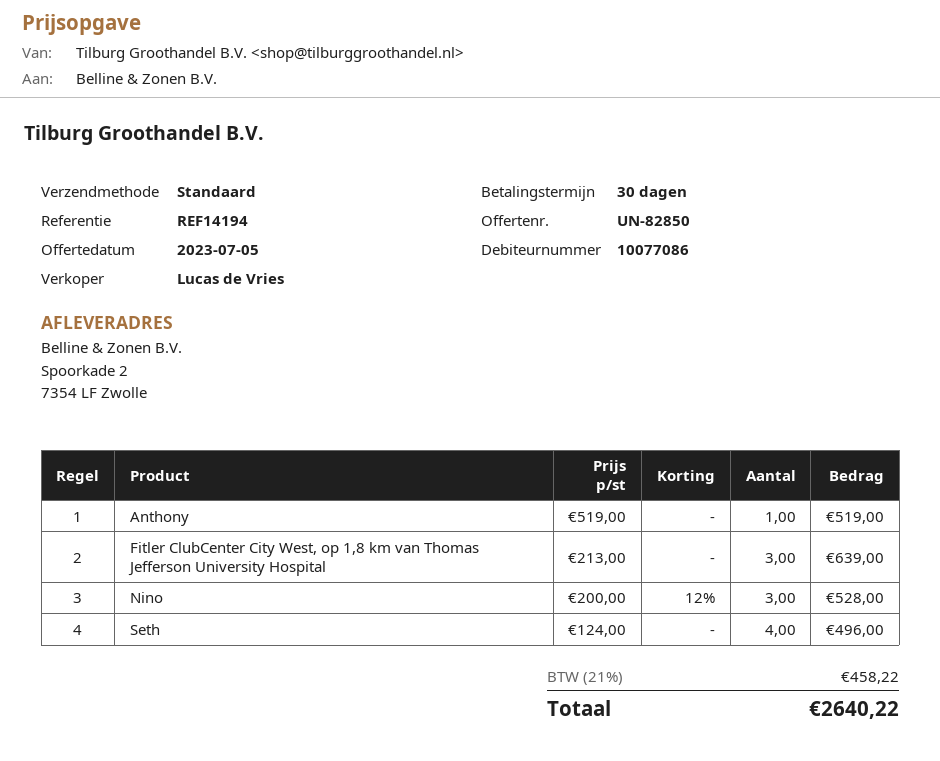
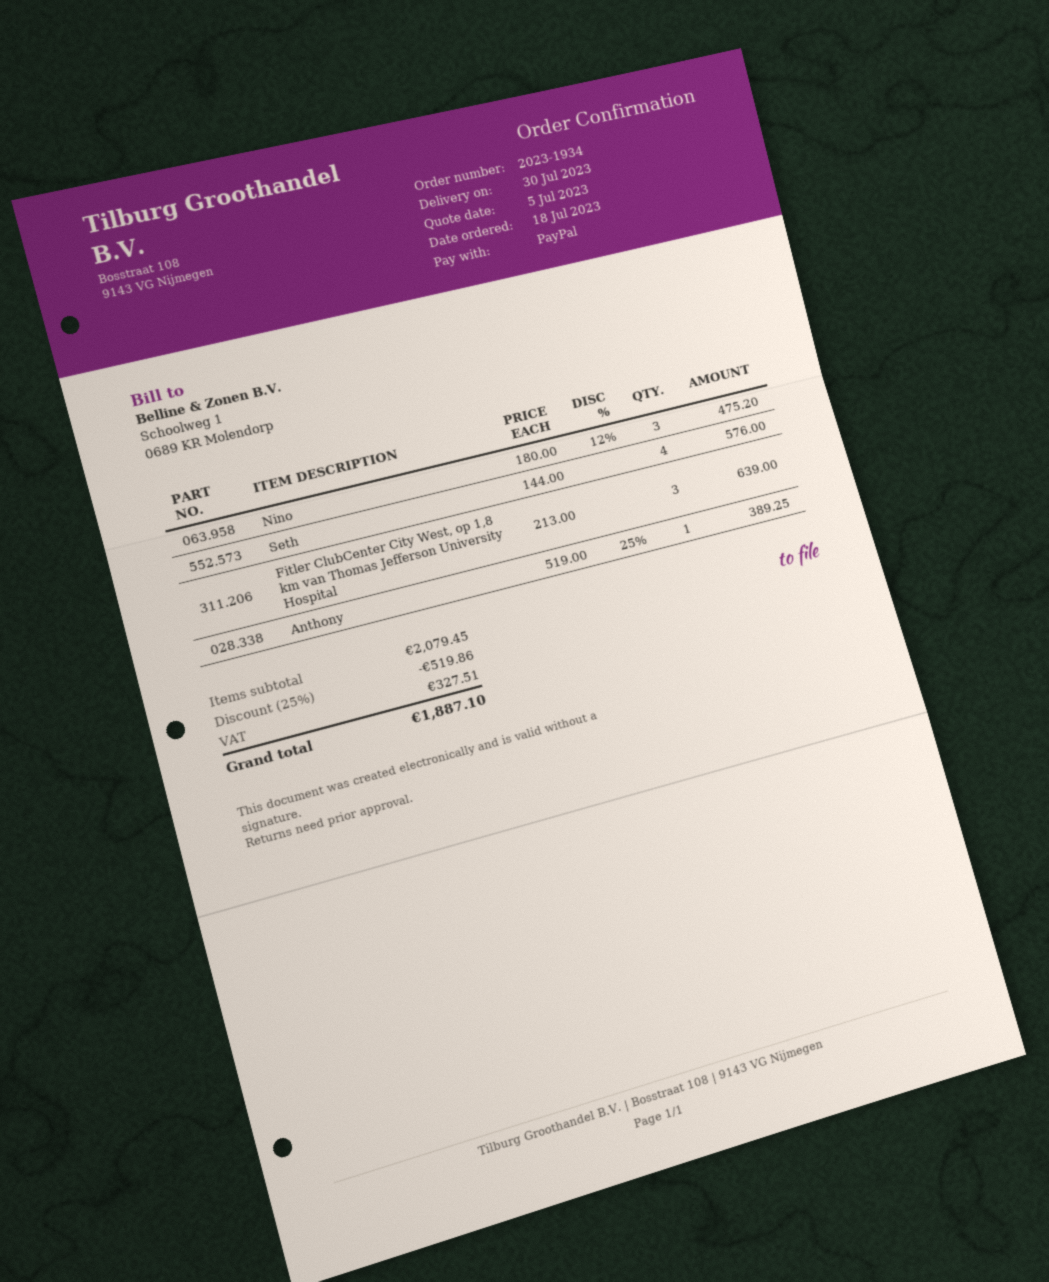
Anthony: 1 x 519.00 = 519.00 -> 1 x 519.00 - 25% = 389.25
Nino: 3 x 200.00 - 12% = 528.00 -> 3 x 180.00 - 12% = 475.20
Seth: 4 x 124.00 = 496.00 -> 4 x 144.00 = 576.00
discount: none -> 25% = 519.86
tax: 458.22 -> 327.51
total: 2640.22 -> 1887.10

